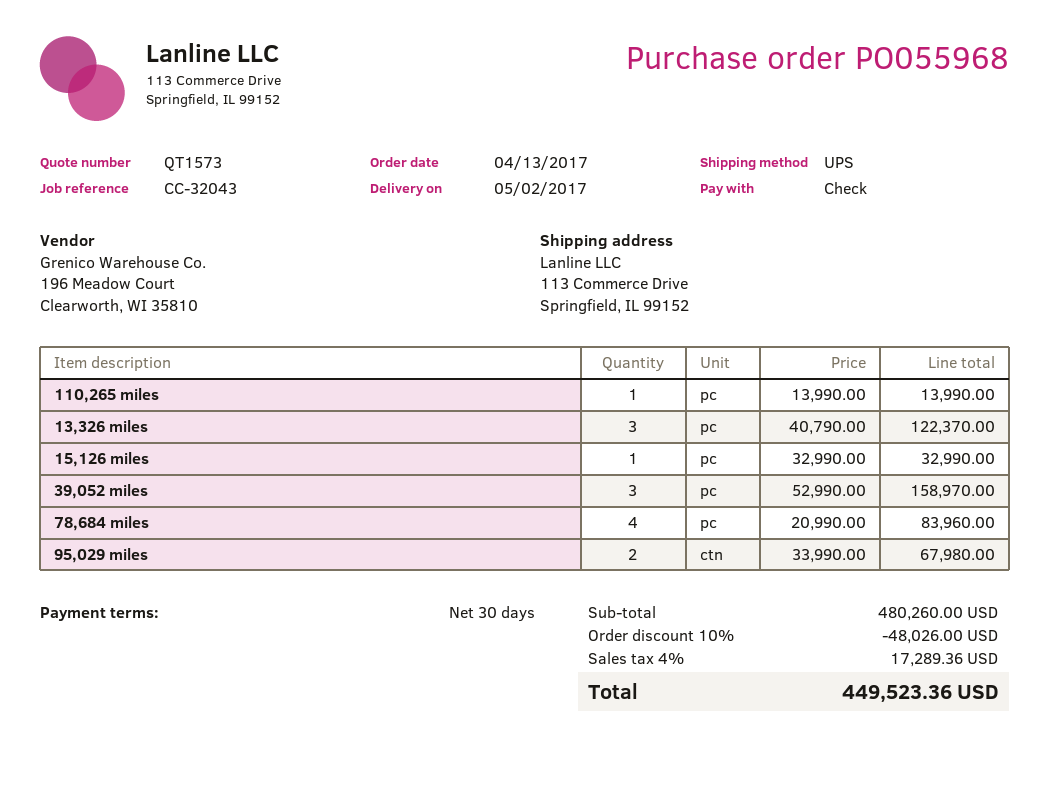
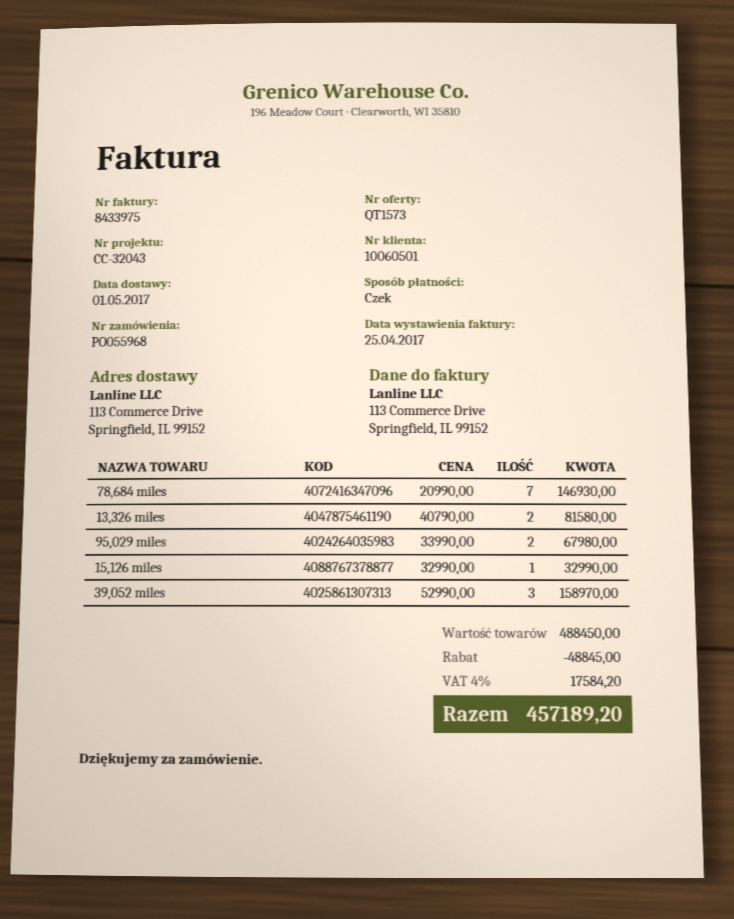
delivery date: 2017-05-02 -> 2017-05-01
110,265 miles: 1 x 13990.00 = 13990.00 -> none
13,326 miles: 3 x 40790.00 = 122370.00 -> 2 x 40790.00 = 81580.00
78,684 miles: 4 x 20990.00 = 83960.00 -> 7 x 20990.00 = 146930.00
subtotal: 480260.00 -> 488450.00
discount: 48026.00 -> 48845.00
tax: 4% = 17289.36 -> 4% = 17584.20
total: 449523.36 -> 457189.20

